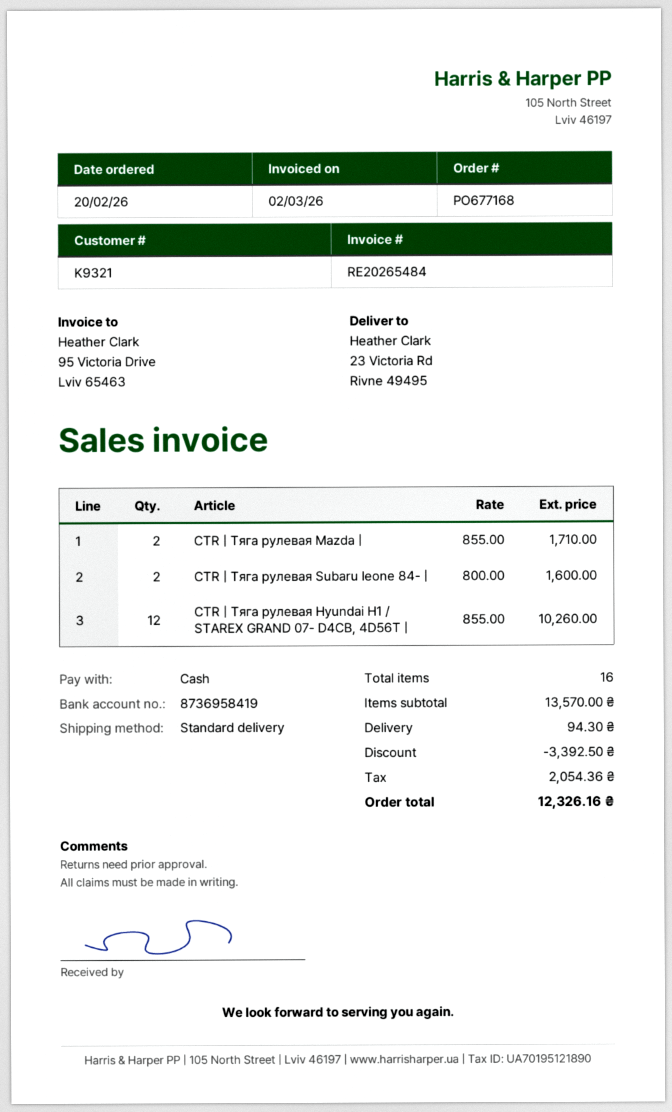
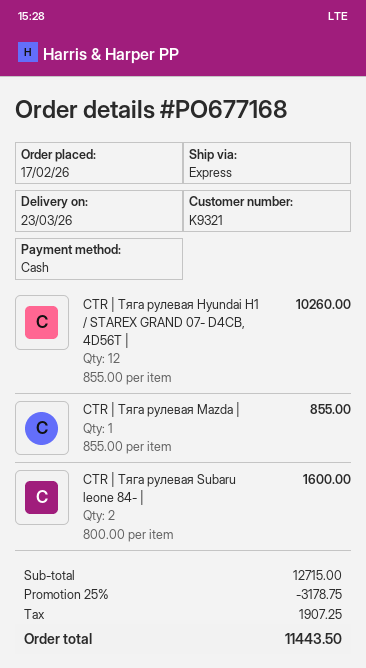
order date: 2026-02-20 -> 2026-02-17
shipping method: standard -> express
CTR | Тяга рулевая Mazda |: 2 x 855.00 = 1710.00 -> 1 x 855.00 = 855.00
subtotal: 13570.00 -> 12715.00
discount: 3392.50 -> 3178.75
shipping: 94.30 -> none
tax: 2054.36 -> 1907.25
total: 12326.16 -> 11443.50

